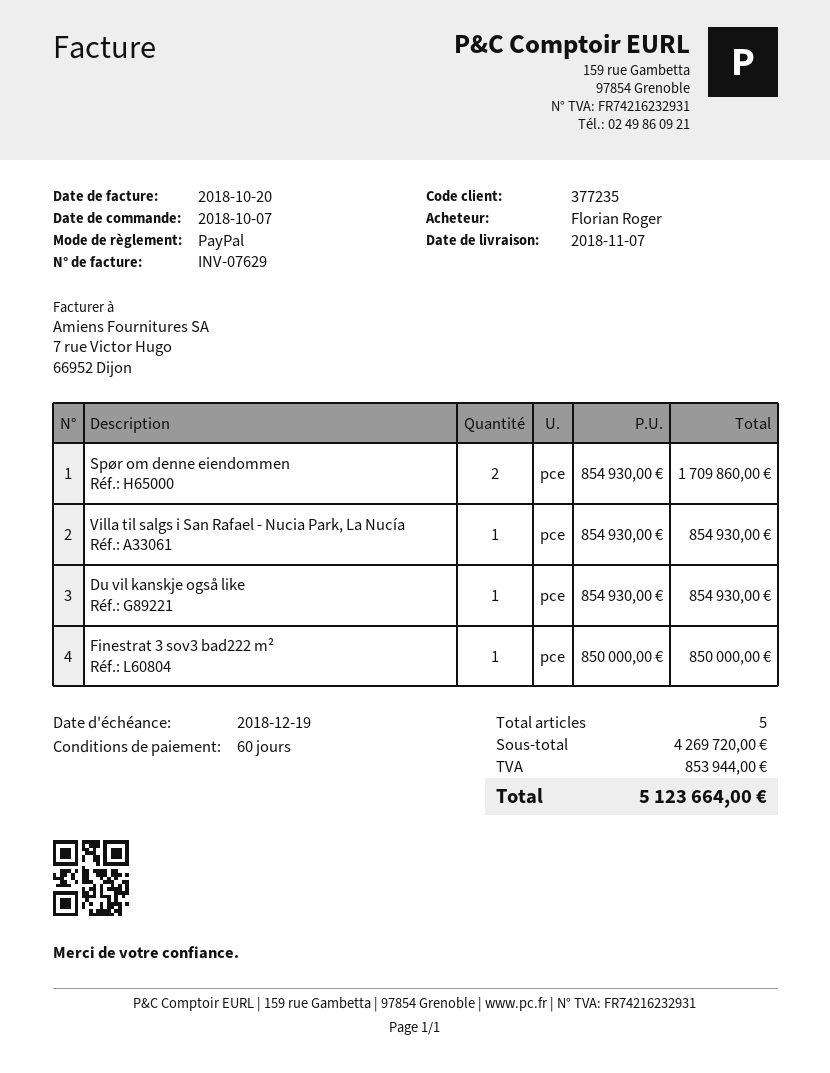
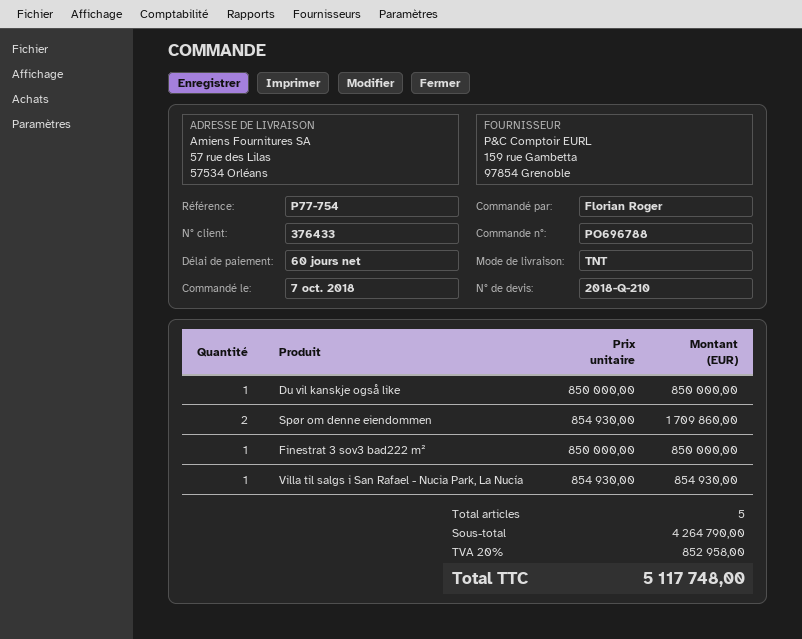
customer number: 377235 -> 376433
Du vil kanskje også like: 1 x 854930.00 = 854930.00 -> 1 x 850000.00 = 850000.00
subtotal: 4269720.00 -> 4264790.00
tax: 853944.00 -> 852958.00
total: 5123664.00 -> 5117748.00

